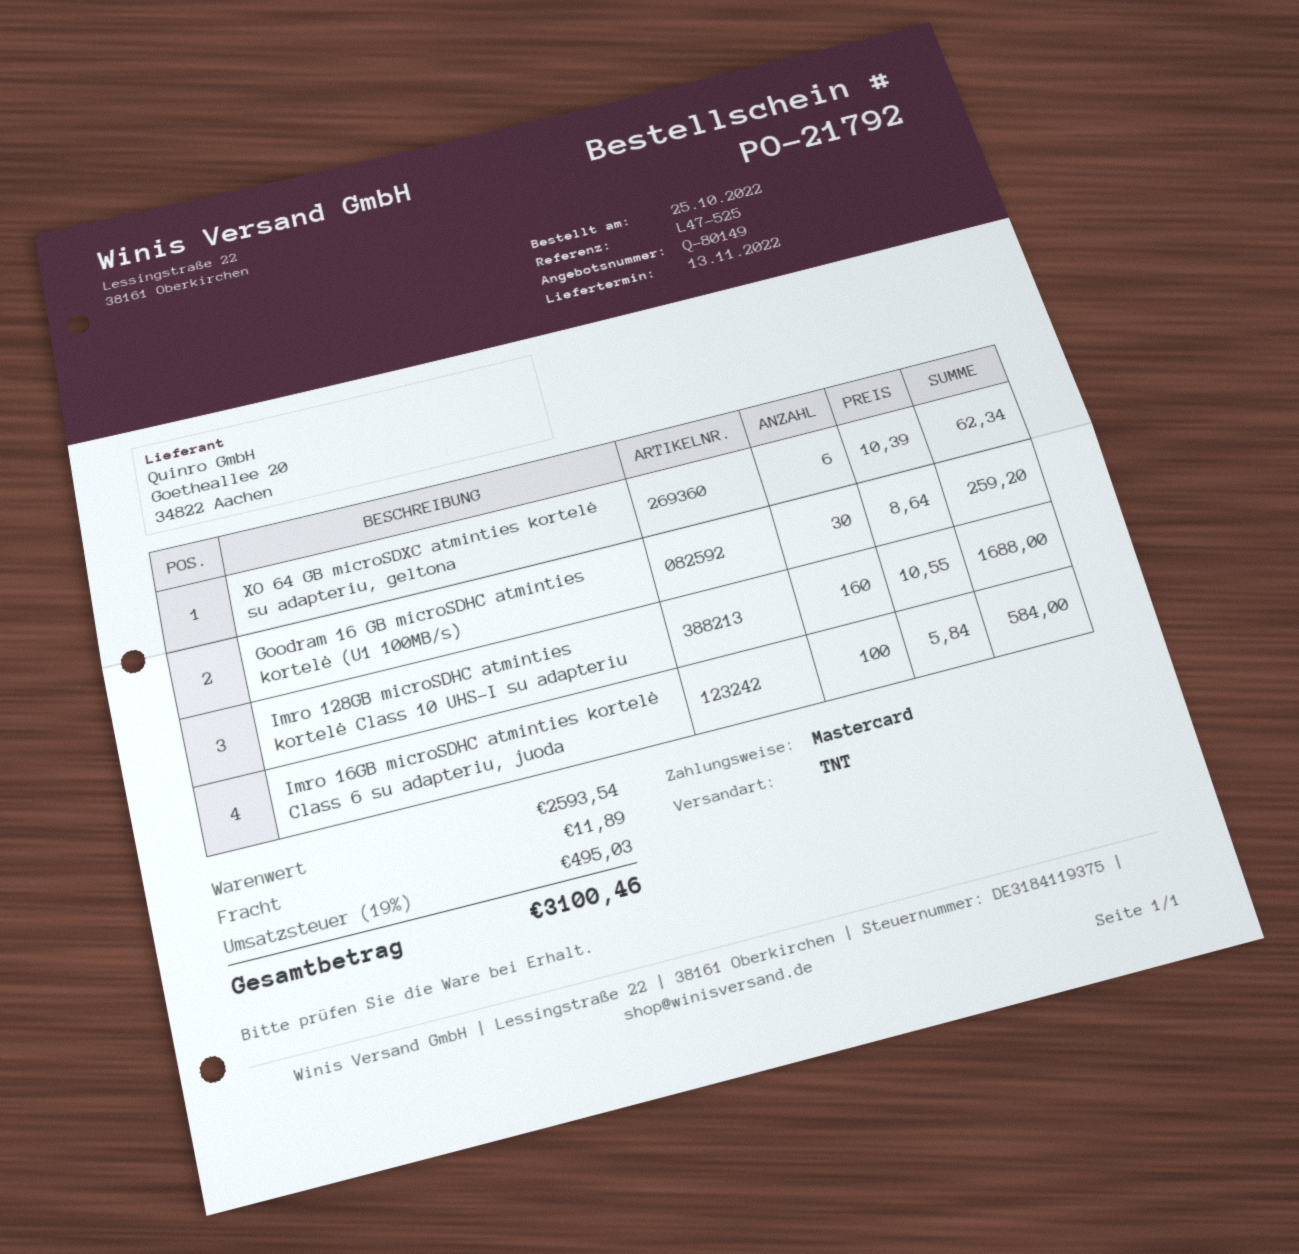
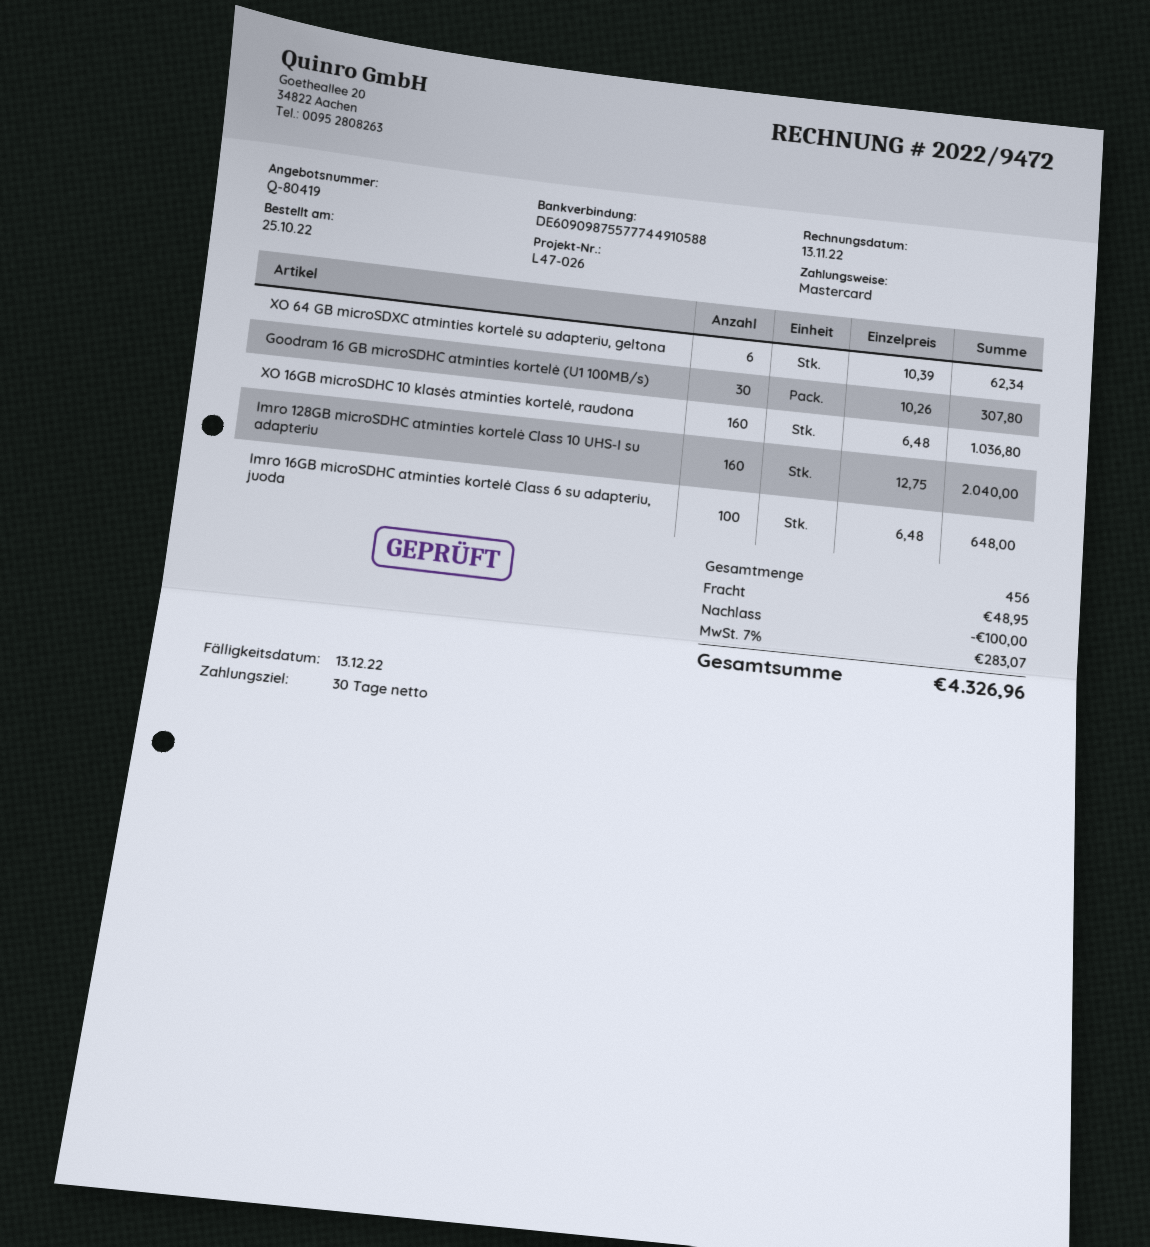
quote number: Q-80149 -> Q-80419
reference: L47-525 -> L47-026
Goodram 16 GB microSDHC atminties kortelė (U1 100MB/s): 30 x 8.64 = 259.20 -> 30 x 10.26 = 307.80
Imro 128GB microSDHC atminties kortelė Class 10 UHS-I su adapteriu: 160 x 10.55 = 1688.00 -> 160 x 12.75 = 2040.00
Imro 16GB microSDHC atminties kortelė Class 6 su adapteriu, juoda: 100 x 5.84 = 584.00 -> 100 x 6.48 = 648.00
XO 16GB microSDHC 10 klasės atminties kortelė, raudona: none -> 160 x 6.48 = 1036.80
discount: none -> 100.00
shipping: 11.89 -> 48.95
tax: 19% = 495.03 -> 7% = 283.07
total: 3100.46 -> 4326.96

